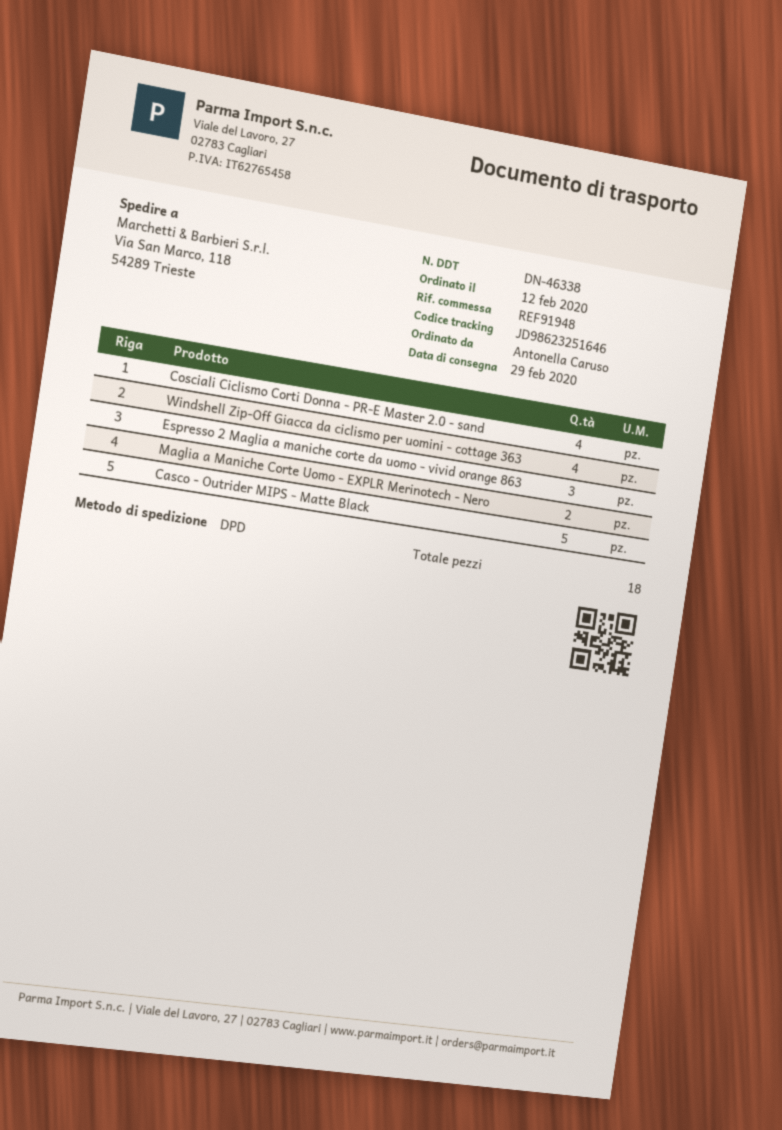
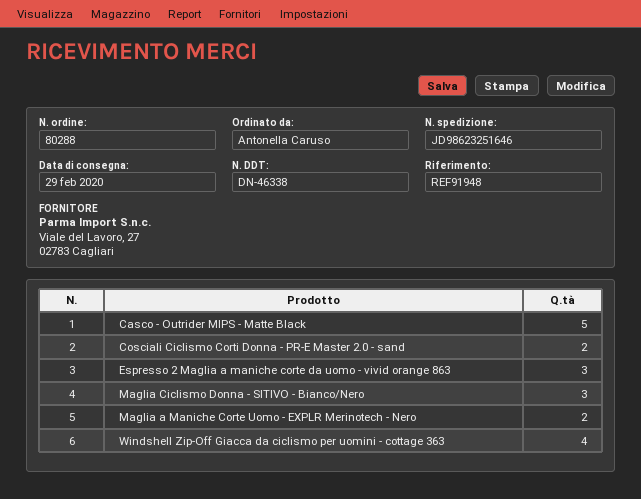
Cosciali Ciclismo Corti Donna - PR-E Master 2.0 - sand: 4 -> 2
Maglia Ciclismo Donna - SITIVO - Bianco/Nero: none -> 3

